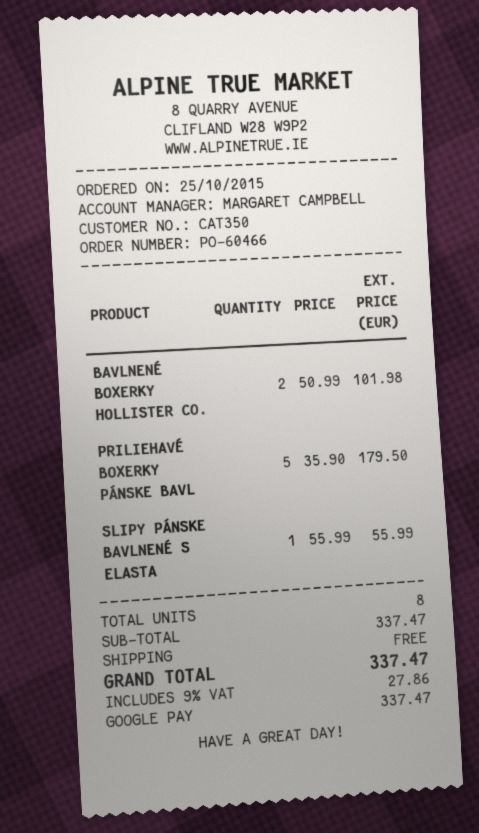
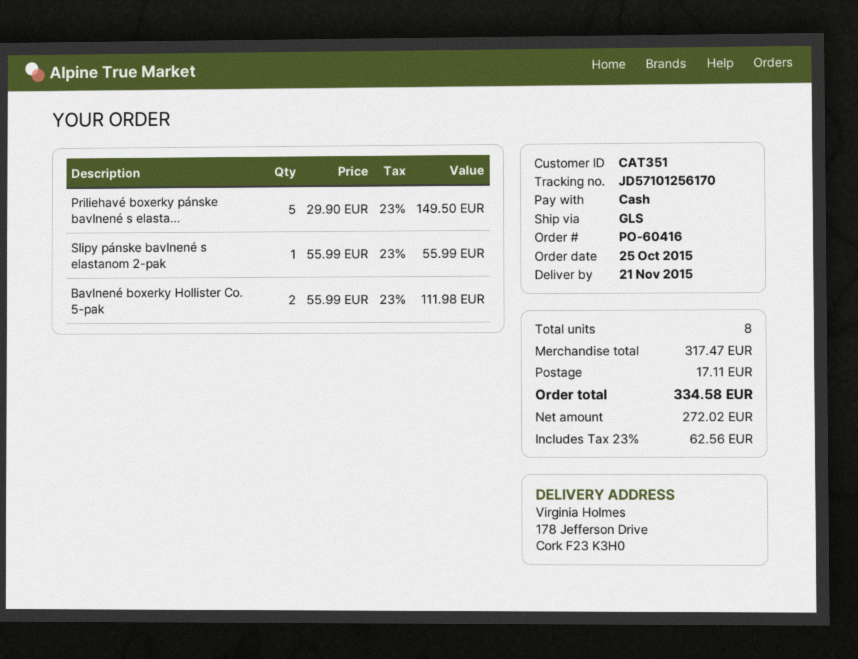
order number: PO-60466 -> PO-60416
customer number: CAT350 -> CAT351
payment method: Google Pay -> cash
BAVLNENÉ BOXERKY HOLLISTER CO.: 2 x 50.99 = 101.98 -> 2 x 55.99 = 111.98
PRILIEHAVÉ BOXERKY PÁNSKE BAVL: 5 x 35.90 = 179.50 -> 5 x 29.90 = 149.50
subtotal: 337.47 -> 317.47
shipping: 0.00 -> 17.11
tax: 9% = 27.86 -> 23% = 62.56
total: 337.47 -> 334.58

